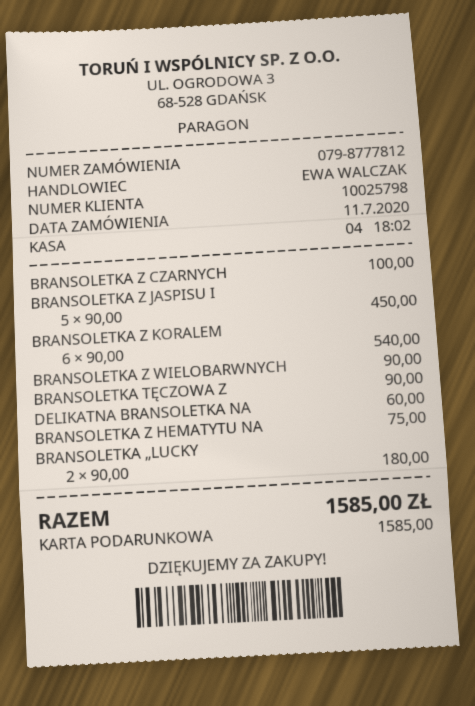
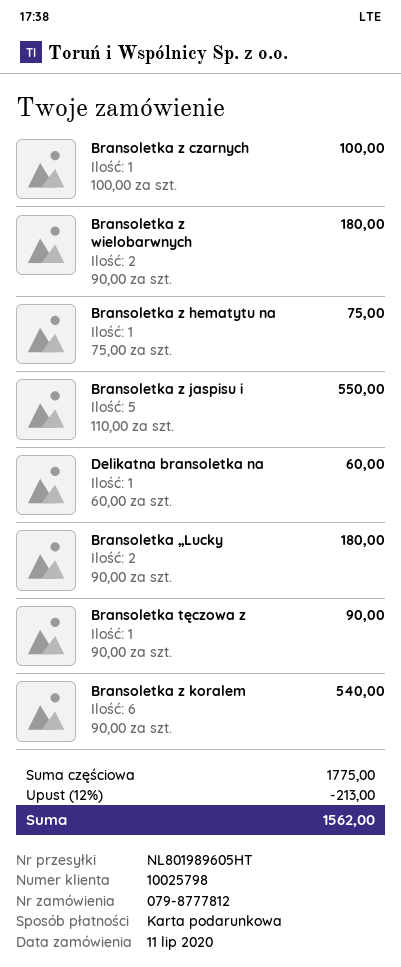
BRANSOLETKA Z JASPISU I: 5 x 90.00 = 450.00 -> 5 x 110.00 = 550.00
BRANSOLETKA Z WIELOBARWNYCH: 1 x 90.00 = 90.00 -> 2 x 90.00 = 180.00
discount: none -> 12% = 213.00
total: 1585.00 -> 1562.00

